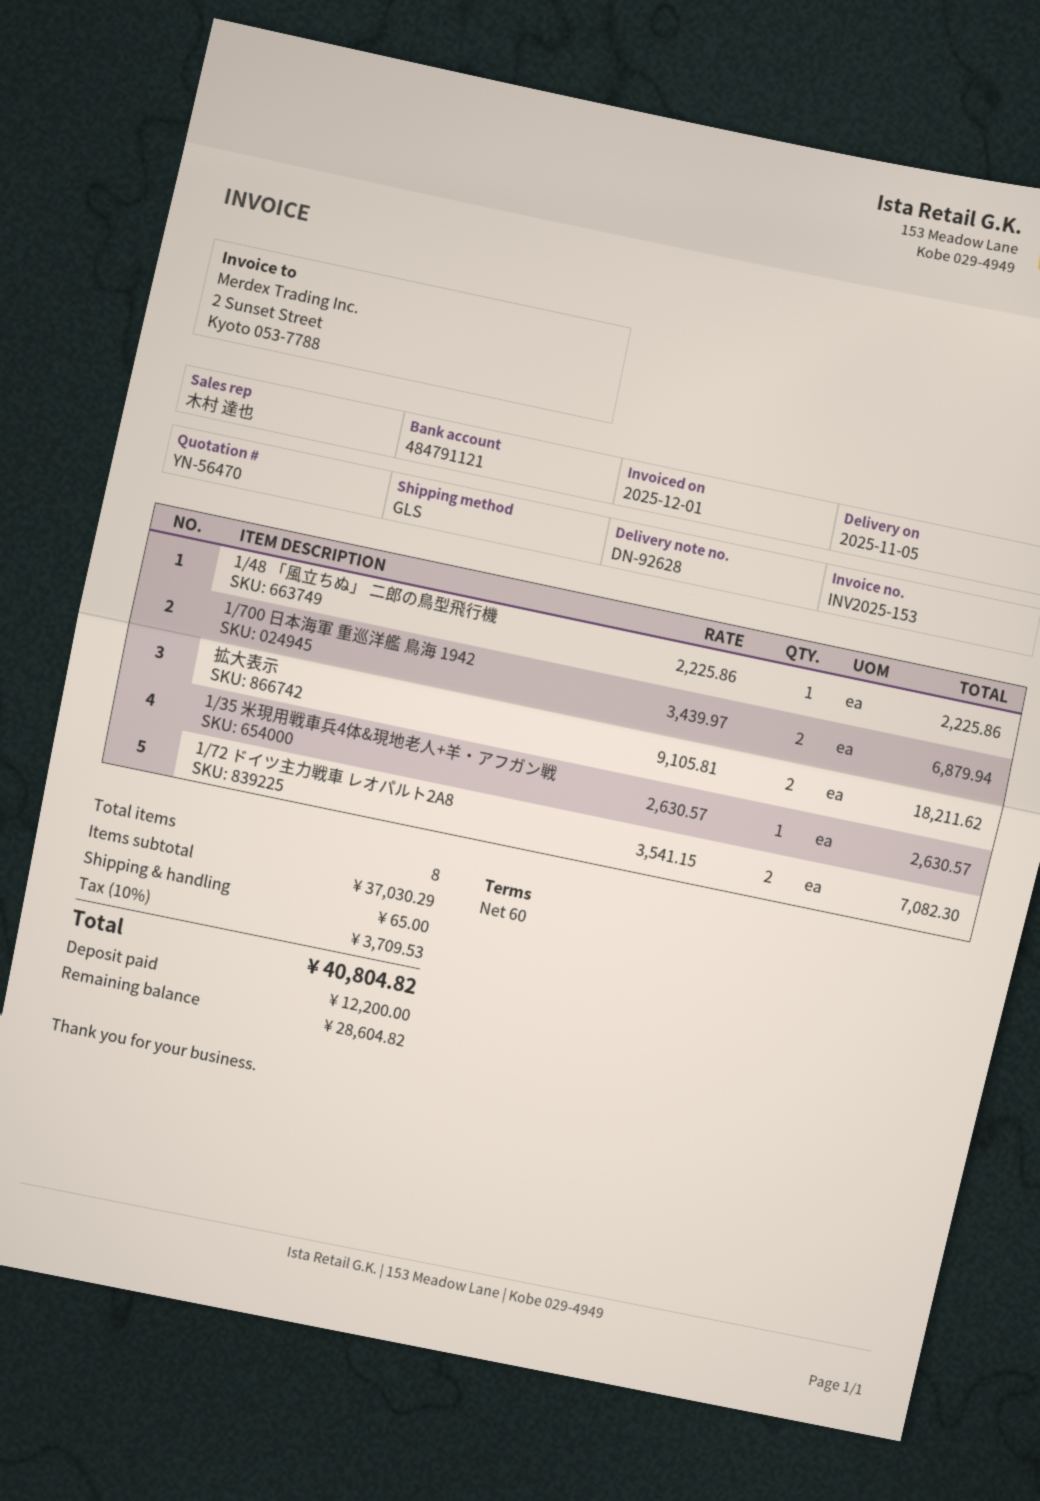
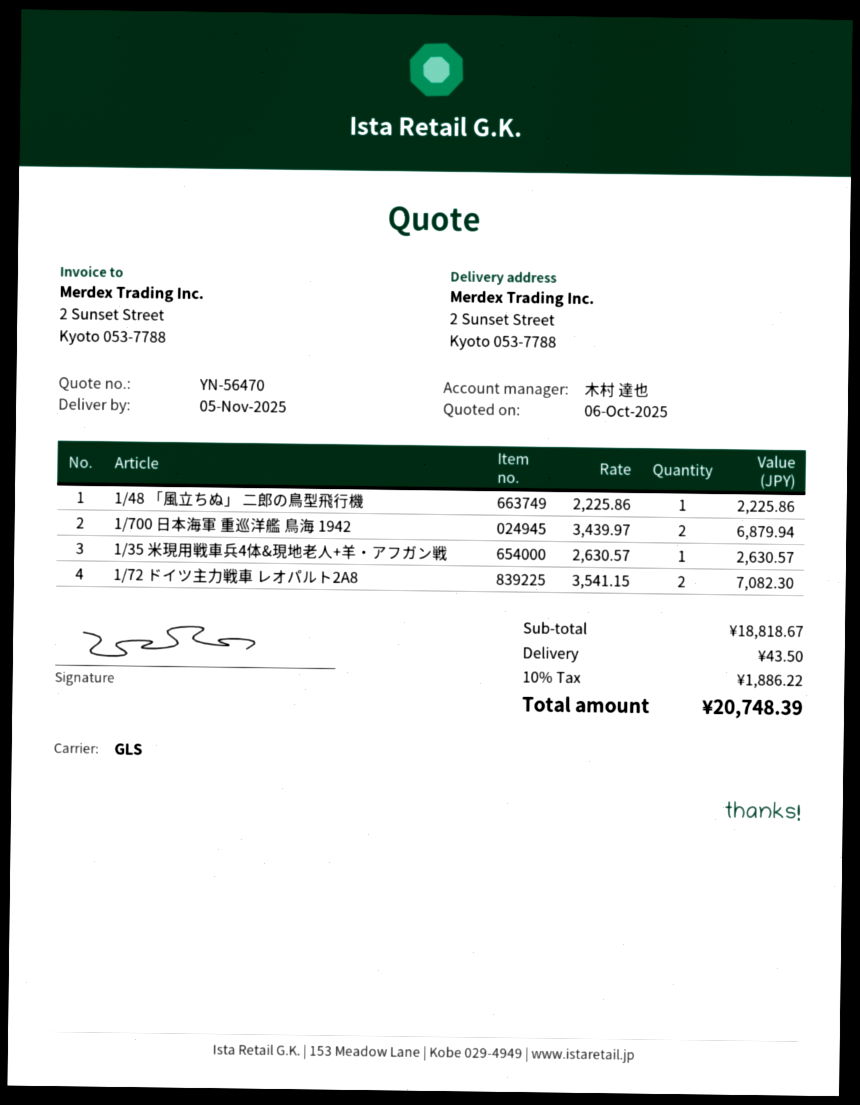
拡大表示: 2 x 9105.81 = 18211.62 -> none
subtotal: 37030.29 -> 18818.67
shipping: 65.00 -> 43.50
tax: 10% = 3709.53 -> 10% = 1886.22
total: 40804.82 -> 20748.39

